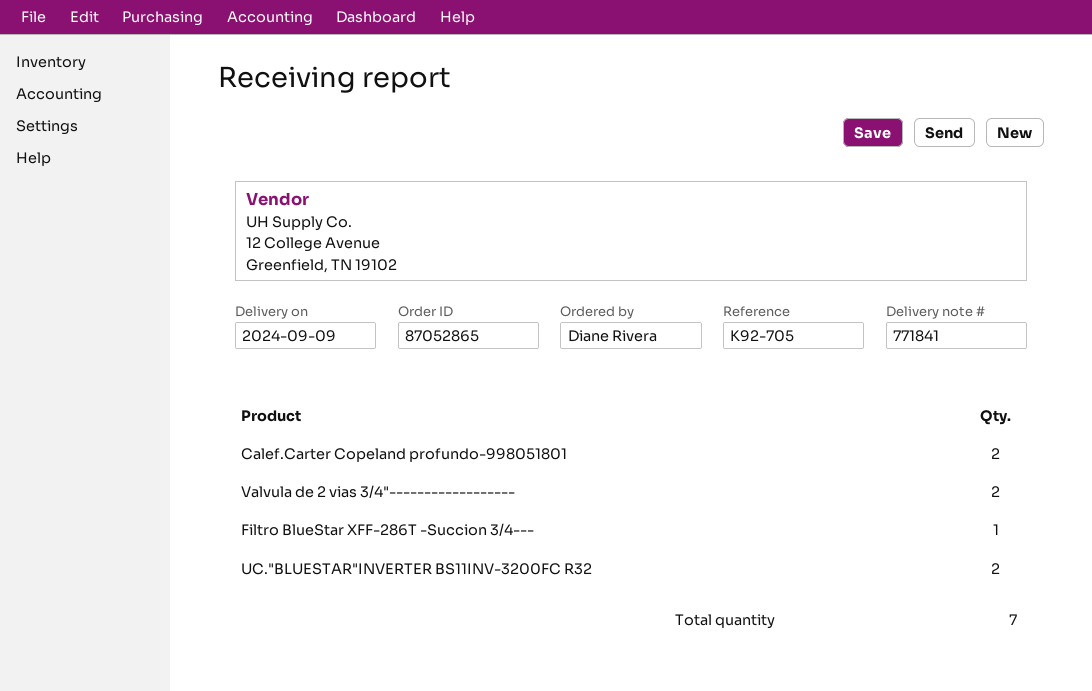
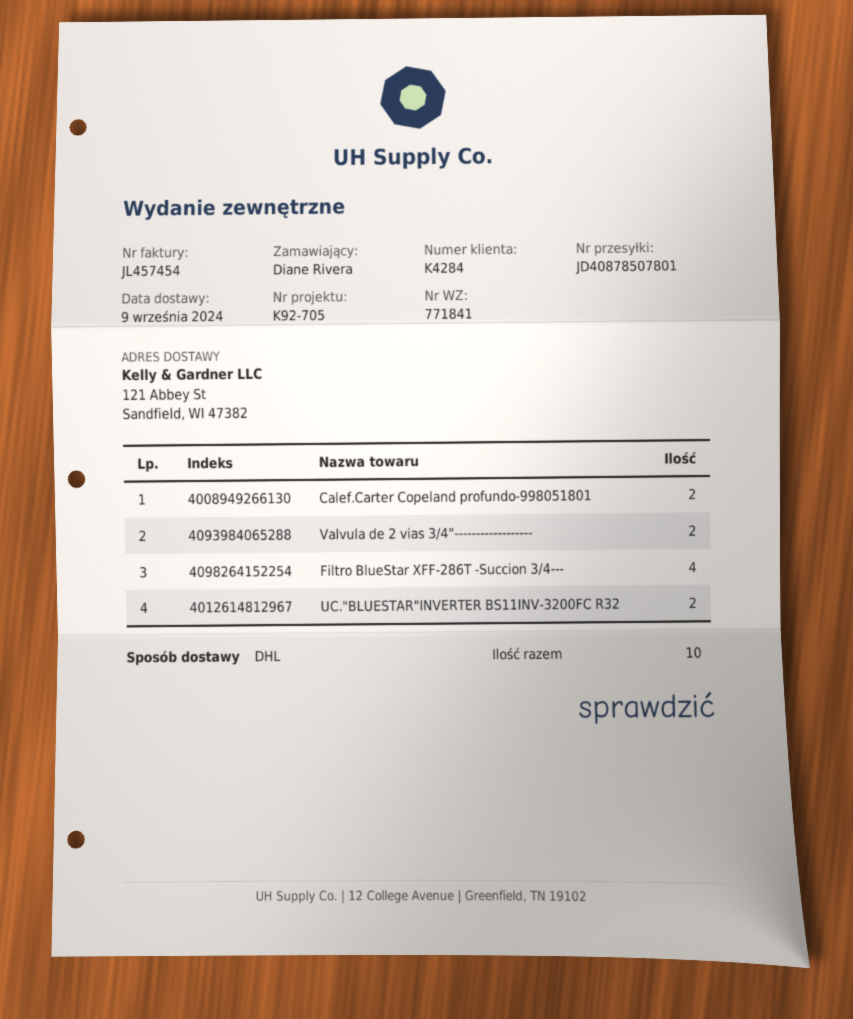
Filtro BlueStar XFF-286T -Succion 3/4---: 1 -> 4
total quantity: 7 -> 10

